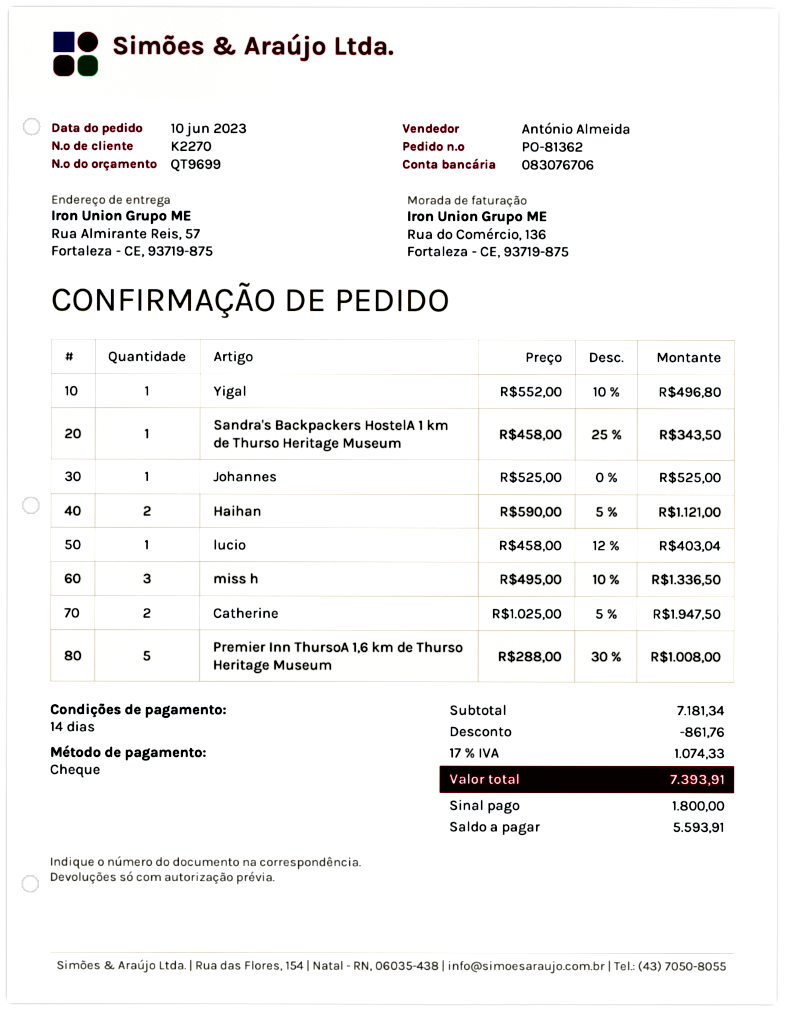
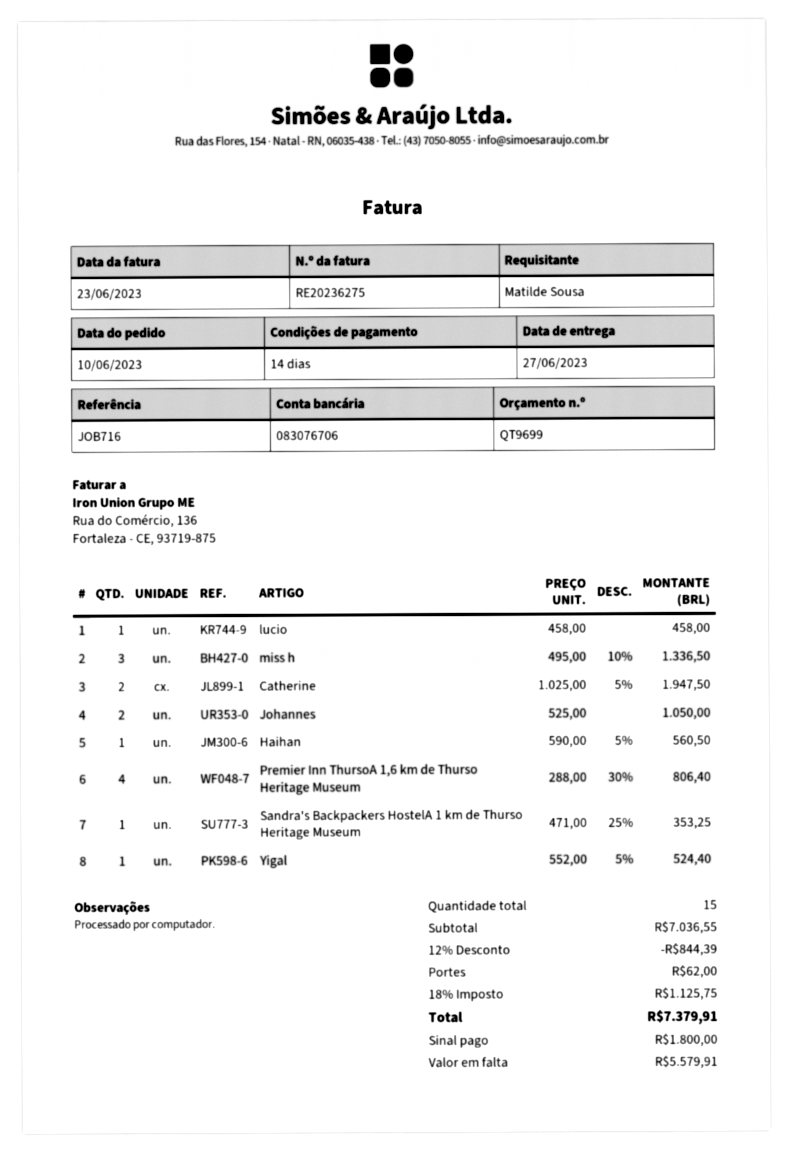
Yigal: 1 x 552.00 - 10% = 496.80 -> 1 x 552.00 - 5% = 524.40
Sandra's Backpackers HostelA 1 km de Thurso Heritage Museum: 1 x 458.00 - 25% = 343.50 -> 1 x 471.00 - 25% = 353.25
Johannes: 1 x 525.00 = 525.00 -> 2 x 525.00 = 1050.00
Haihan: 2 x 590.00 - 5% = 1121.00 -> 1 x 590.00 - 5% = 560.50
lucio: 1 x 458.00 - 12% = 403.04 -> 1 x 458.00 = 458.00
Premier Inn ThursoA 1,6 km de Thurso Heritage Museum: 5 x 288.00 - 30% = 1008.00 -> 4 x 288.00 - 30% = 806.40
subtotal: 7181.34 -> 7036.55
discount: 861.76 -> 844.39
shipping: none -> 62.00
tax: 17% = 1074.33 -> 18% = 1125.75
total: 7393.91 -> 7379.91
balance: 5593.91 -> 5579.91

